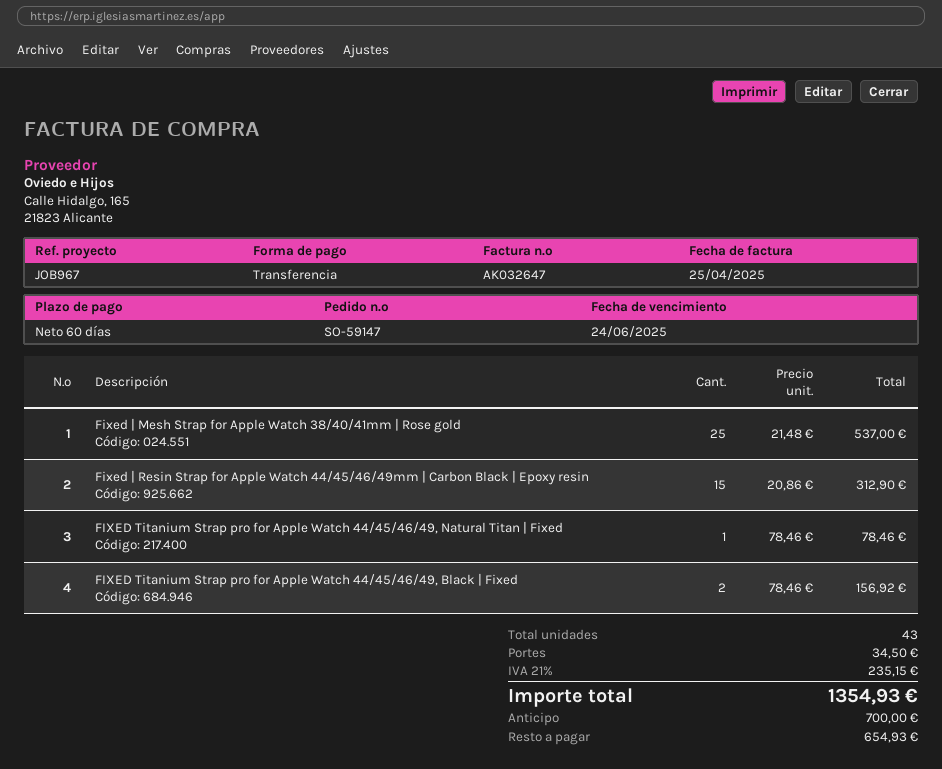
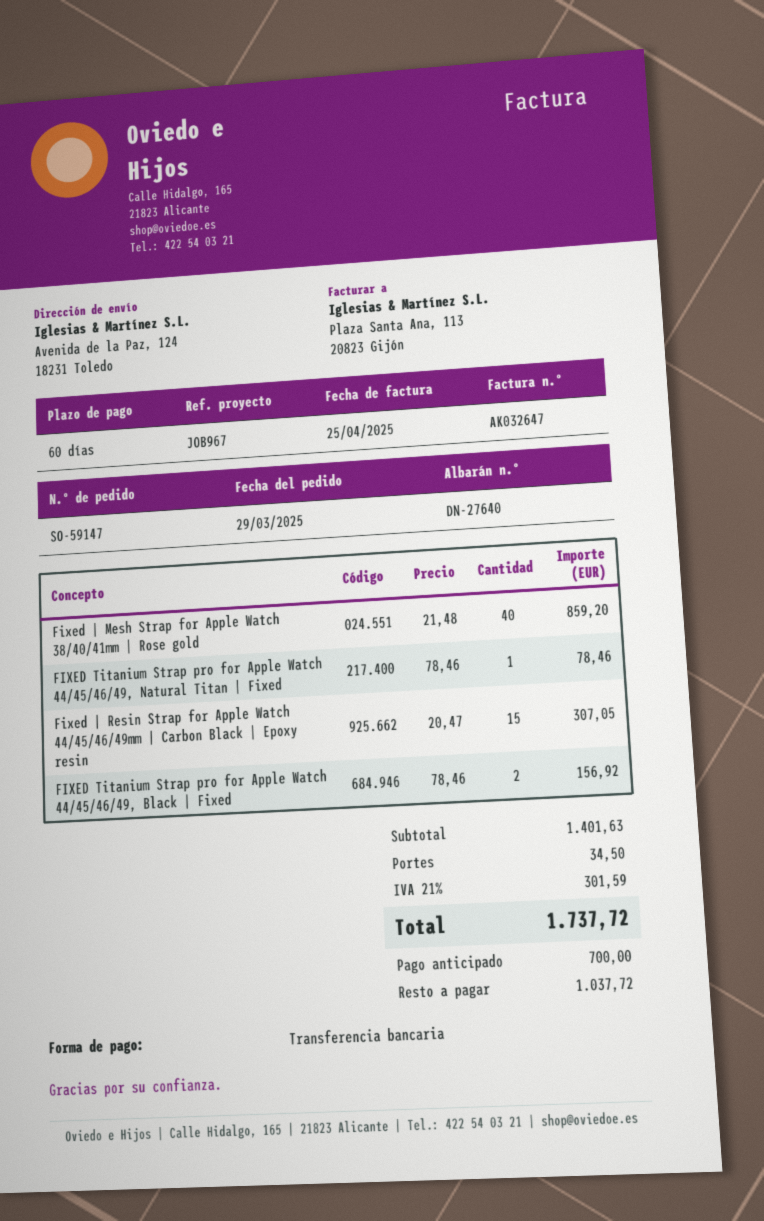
Fixed | Mesh Strap for Apple Watch 38/40/41mm | Rose gold: 25 x 21.48 = 537.00 -> 40 x 21.48 = 859.20
Fixed | Resin Strap for Apple Watch 44/45/46/49mm | Carbon Black | Epoxy resin: 15 x 20.86 = 312.90 -> 15 x 20.47 = 307.05
tax: 21% = 235.15 -> 21% = 301.59
total: 1354.93 -> 1737.72
balance: 654.93 -> 1037.72

